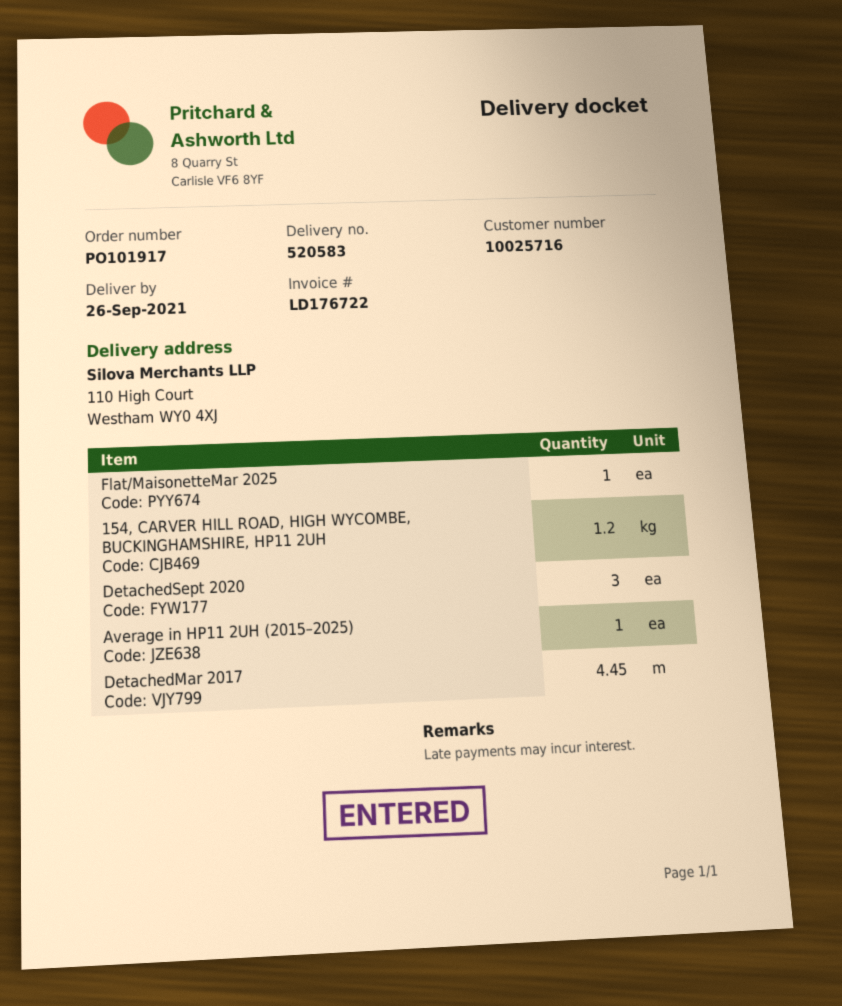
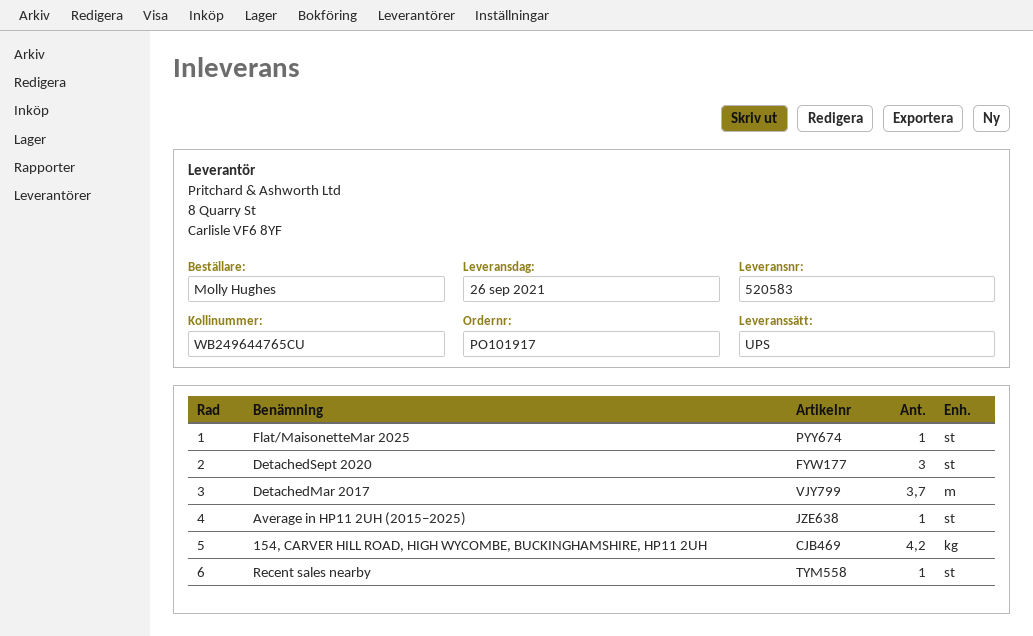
154, CARVER HILL ROAD, HIGH WYCOMBE, BUCKINGHAMSHIRE, HP11 2UH: 1.2 -> 4.2
DetachedMar 2017: 4.45 -> 3.7
Recent sales nearby: none -> 1

